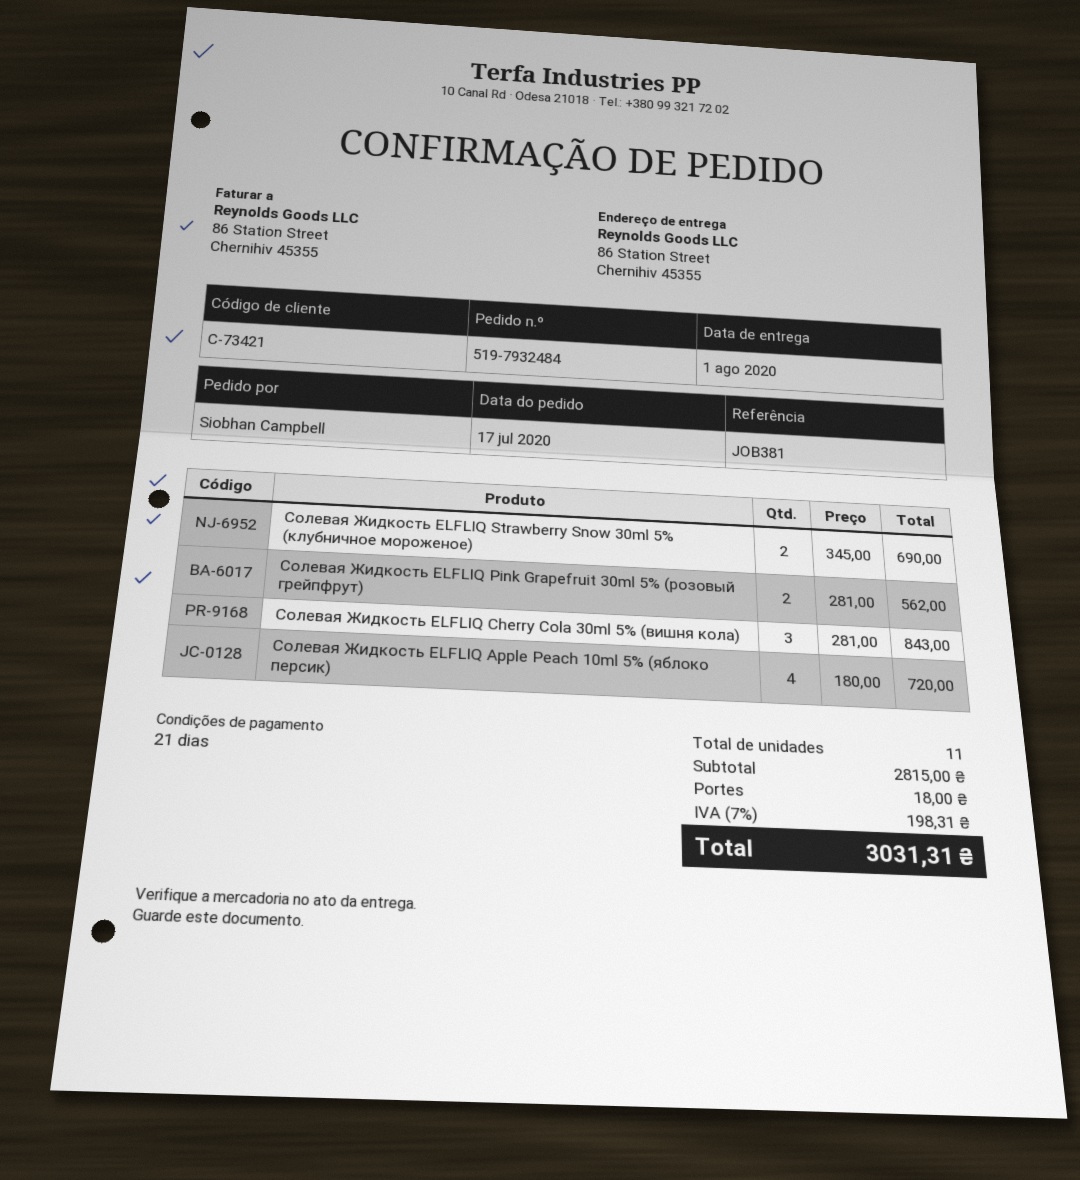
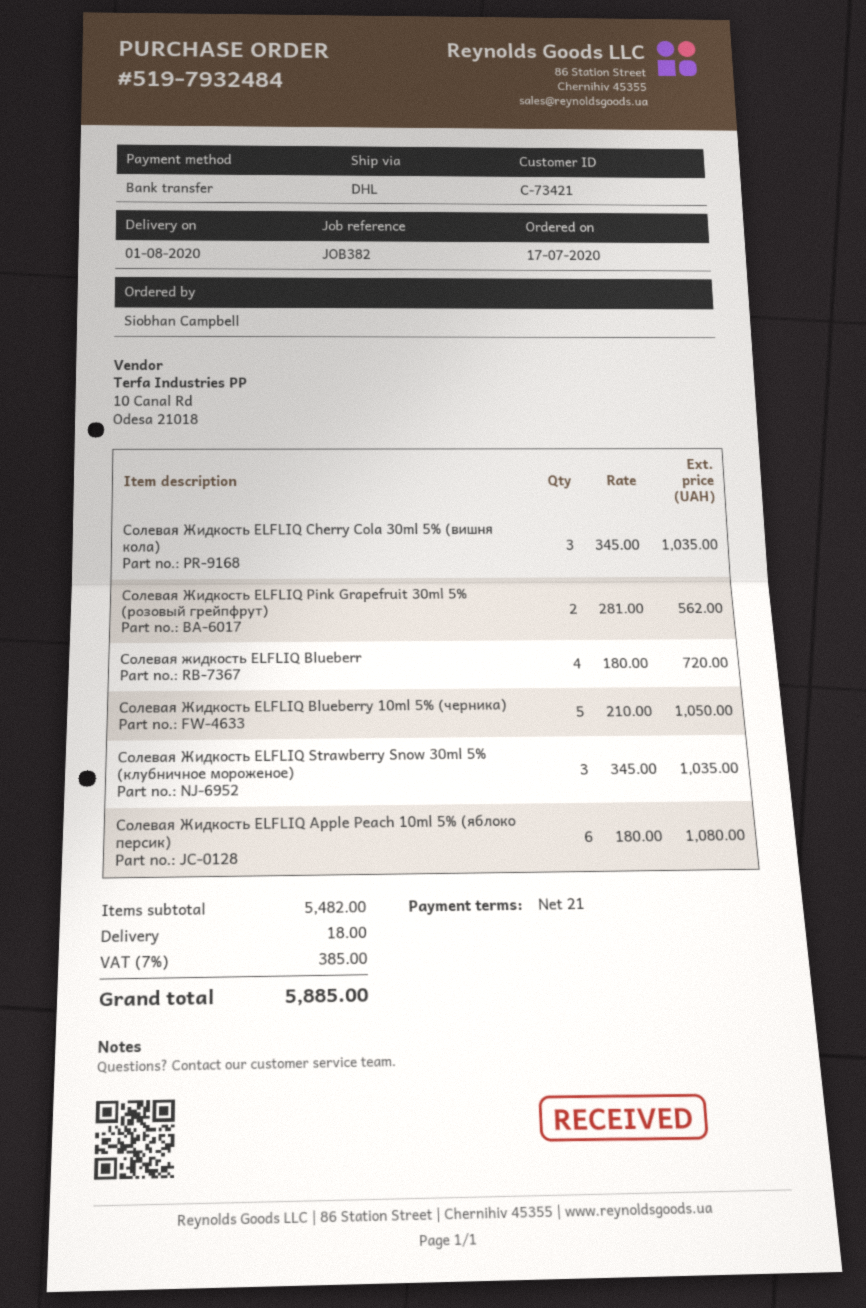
reference: JOB381 -> JOB382
Солевая Жидкость ELFLIQ Strawberry Snow 30ml 5% (клубничное мороженое): 2 x 345.00 = 690.00 -> 3 x 345.00 = 1035.00
Солевая Жидкость ELFLIQ Cherry Cola 30ml 5% (вишня кола): 3 x 281.00 = 843.00 -> 3 x 345.00 = 1035.00
Солевая Жидкость ELFLIQ Apple Peach 10ml 5% (яблоко персик): 4 x 180.00 = 720.00 -> 6 x 180.00 = 1080.00
Солевая жидкость ELFLIQ Blueberr: none -> 4 x 180.00 = 720.00
Солевая Жидкость ELFLIQ Blueberry 10ml 5% (черника): none -> 5 x 210.00 = 1050.00
subtotal: 2815.00 -> 5482.00
tax: 7% = 198.31 -> 7% = 385.00
total: 3031.31 -> 5885.00

